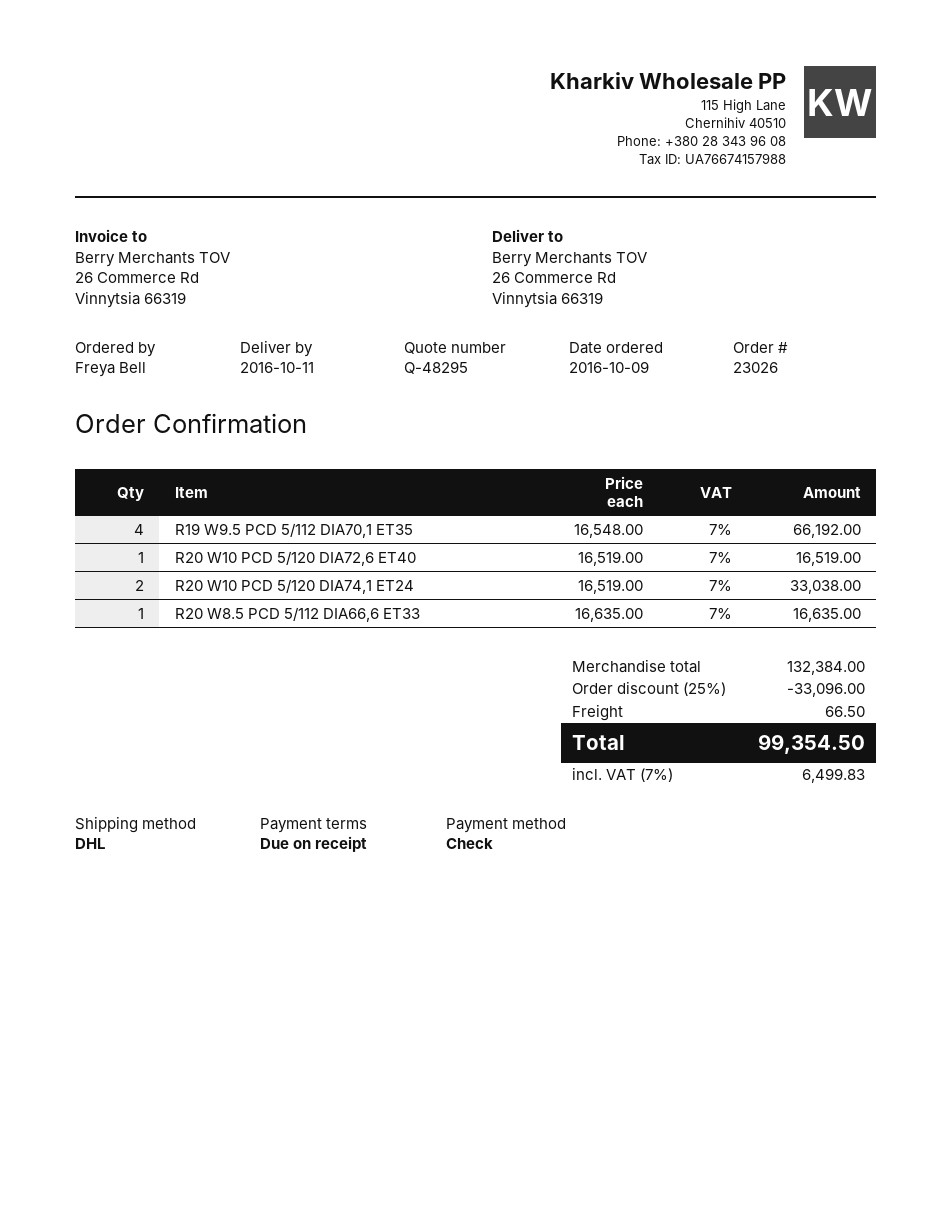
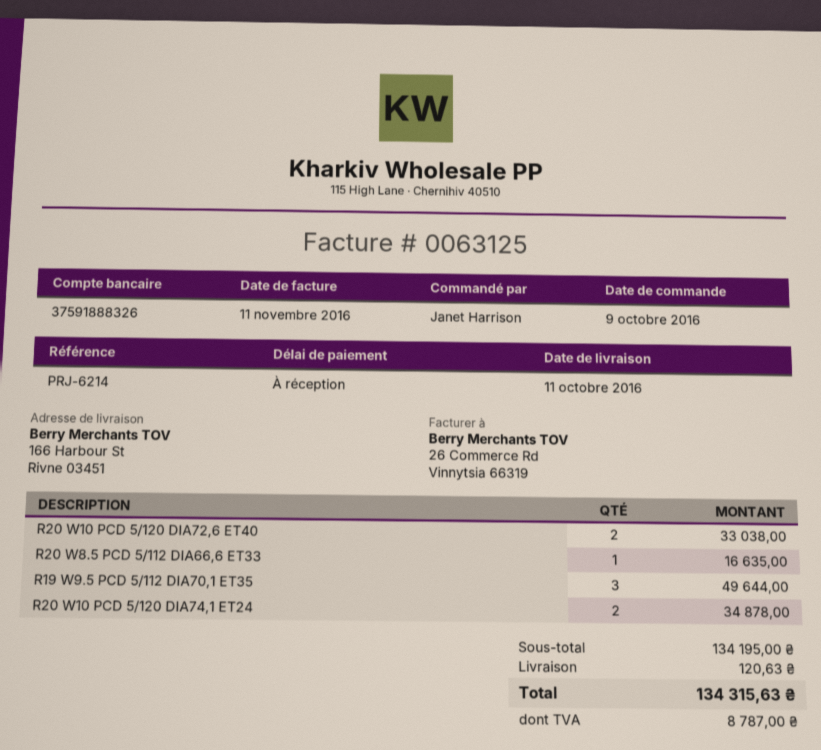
ordered by: Freya Bell -> Janet Harrison
ship to: 26 Commerce Rd, Vinnytsia 66319 -> 166 Harbour St, Rivne 03451
R19 W9.5 PCD 5/112 DIA70,1 ET35: 4 for 66192.00 -> 3 for 49644.00
R20 W10 PCD 5/120 DIA72,6 ET40: 1 for 16519.00 -> 2 for 33038.00
R20 W10 PCD 5/120 DIA74,1 ET24: 2 for 33038.00 -> 2 for 34878.00
subtotal: 132384.00 -> 134195.00
discount: 25% = 33096.00 -> none
shipping: 66.50 -> 120.63
tax: 6499.83 -> 8787.00
total: 99354.50 -> 134315.63

